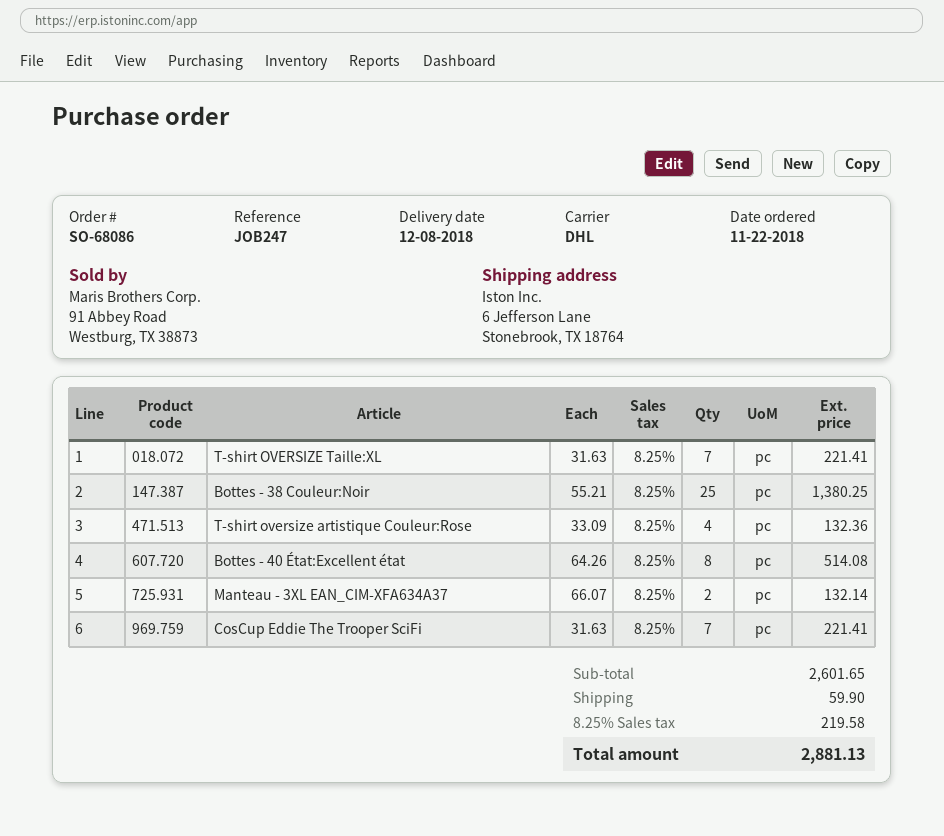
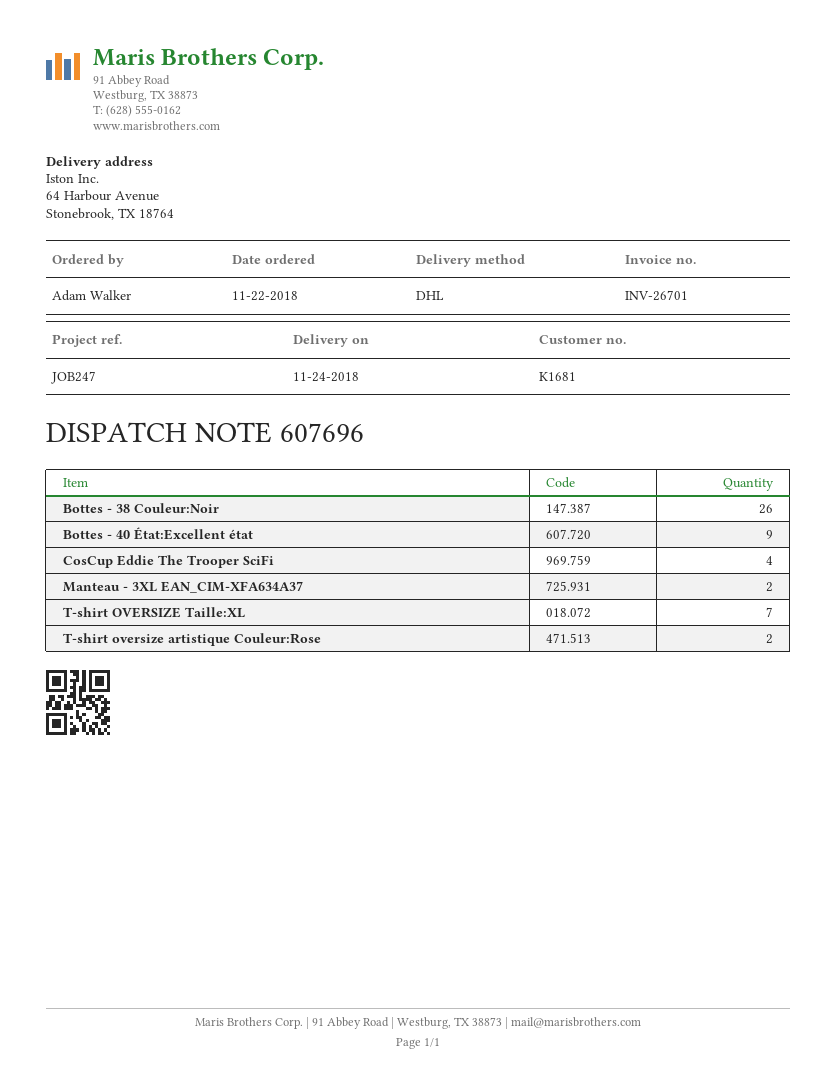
delivery date: 2018-12-08 -> 2018-11-24
ship to: 6 Jefferson Lane, Stonebrook, TX 18764 -> 64 Harbour Avenue, Stonebrook, TX 18764
Bottes - 38 Couleur:Noir: 25 -> 26
T-shirt oversize artistique Couleur:Rose: 4 -> 2
Bottes - 40 État:Excellent état: 8 -> 9
CosCup Eddie The Trooper SciFi: 7 -> 4

